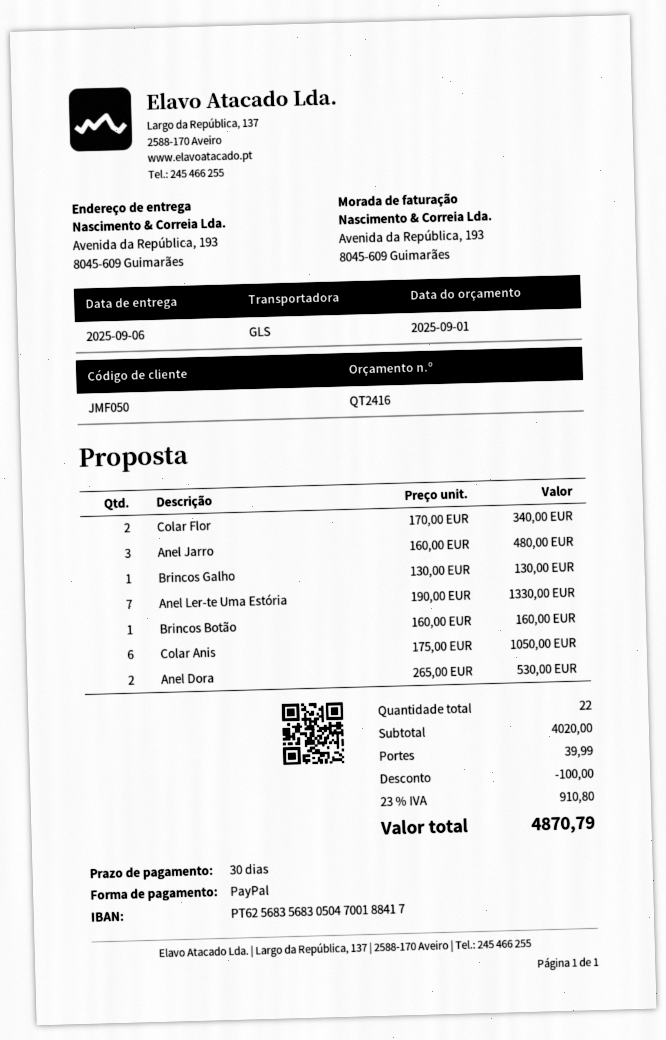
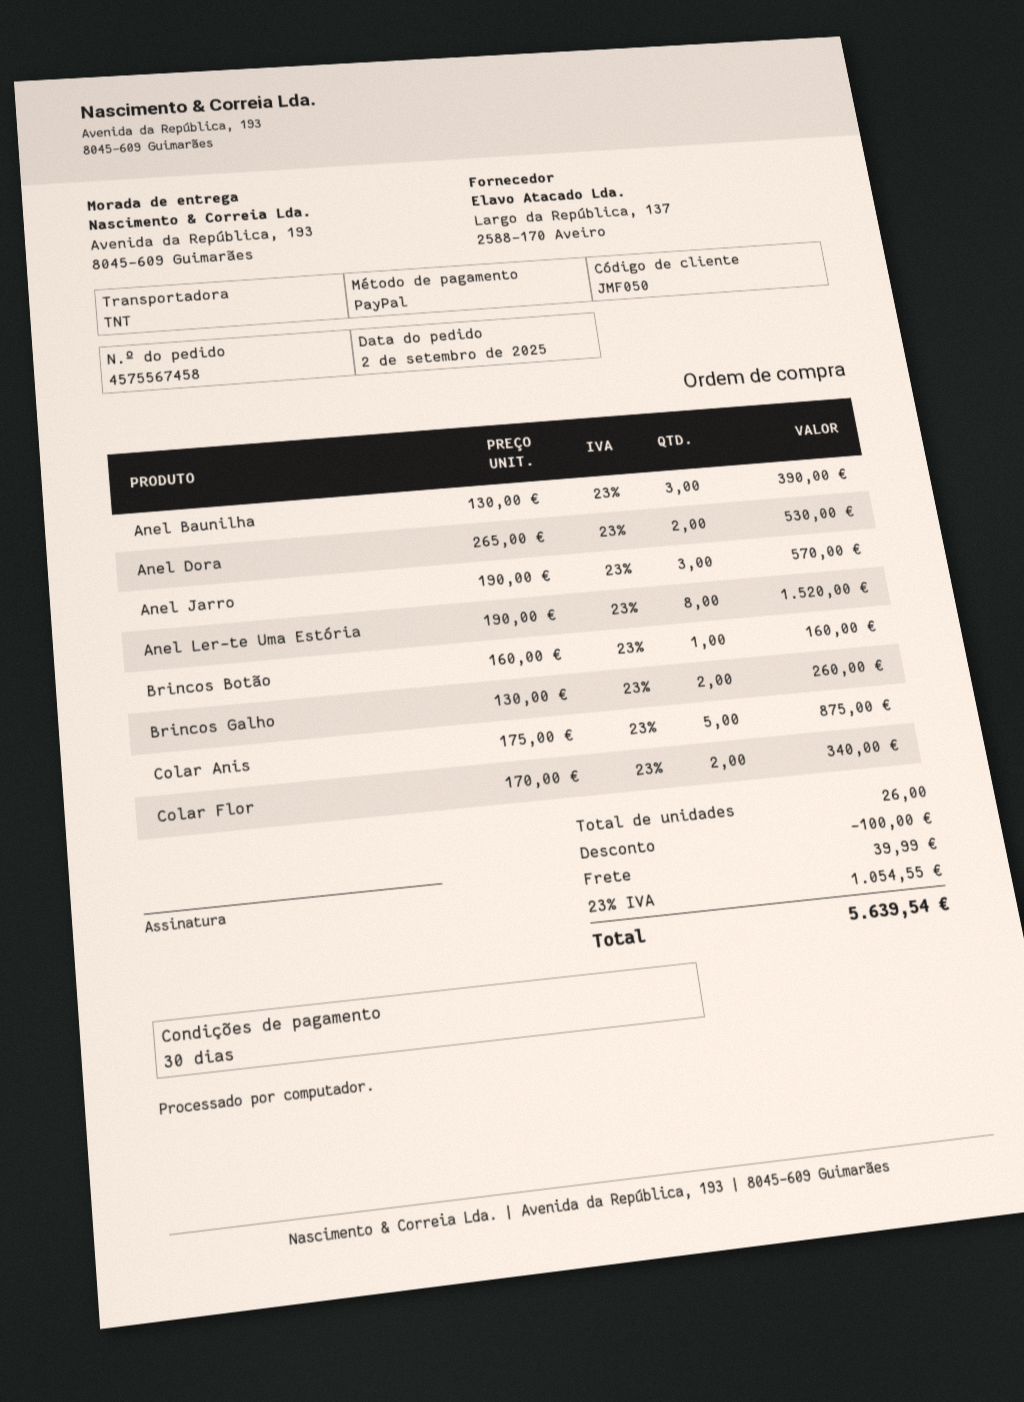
shipping method: GLS -> TNT
Anel Jarro: 3 x 160.00 = 480.00 -> 3 x 190.00 = 570.00
Brincos Galho: 1 x 130.00 = 130.00 -> 2 x 130.00 = 260.00
Anel Ler-te Uma Estória: 7 x 190.00 = 1330.00 -> 8 x 190.00 = 1520.00
Colar Anis: 6 x 175.00 = 1050.00 -> 5 x 175.00 = 875.00
Anel Baunilha: none -> 3 x 130.00 = 390.00
total quantity: 22 -> 26
tax: 23% = 910.80 -> 23% = 1054.55
total: 4870.79 -> 5639.54

